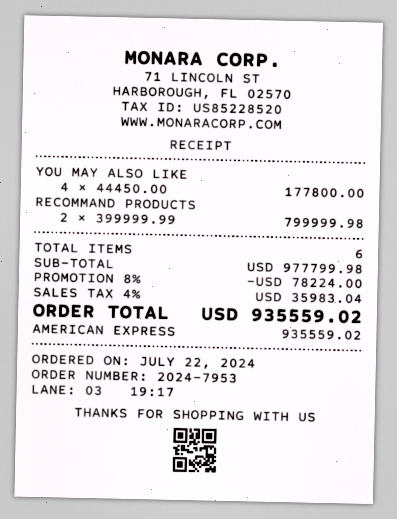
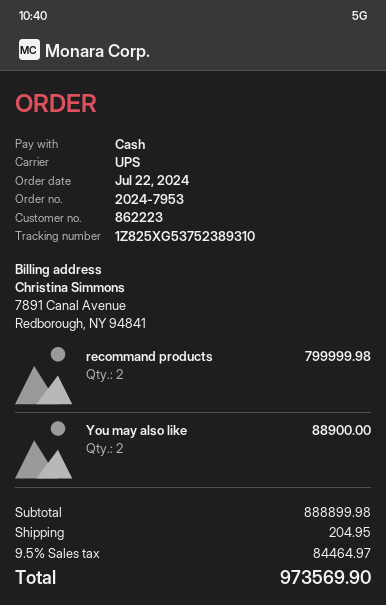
payment method: American Express -> cash
YOU MAY ALSO LIKE: 4 for 177800.00 -> 2 for 88900.00
subtotal: 977799.98 -> 888899.98
discount: 8% = 78224.00 -> none
shipping: none -> 204.95
tax: 4% = 35983.04 -> 9.5% = 84464.97
total: 935559.02 -> 973569.90

